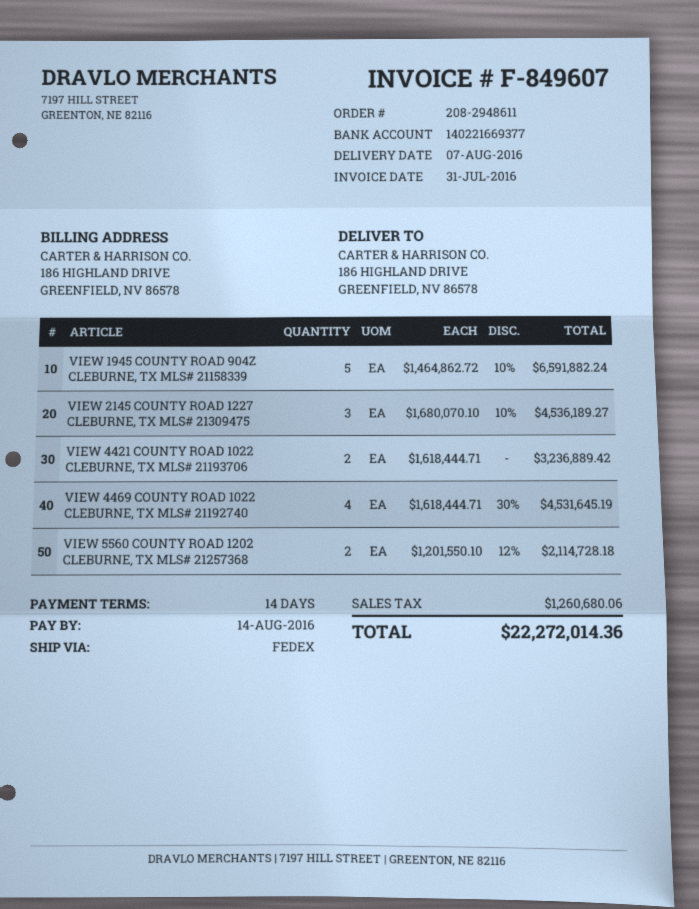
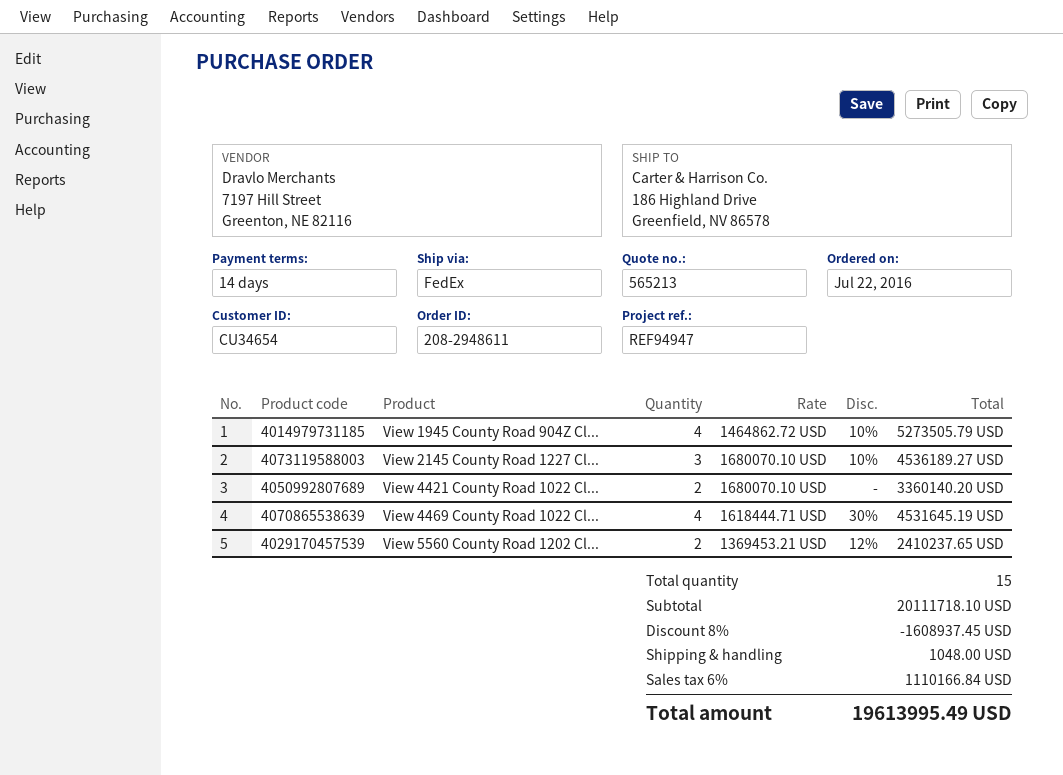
VIEW 1945 COUNTY ROAD 904Z CLEBURNE, TX MLS# 21158339: 5 x 1464862.72 - 10% = 6591882.24 -> 4 x 1464862.72 - 10% = 5273505.79
VIEW 4421 COUNTY ROAD 1022 CLEBURNE, TX MLS# 21193706: 2 x 1618444.71 = 3236889.42 -> 2 x 1680070.10 = 3360140.20
VIEW 5560 COUNTY ROAD 1202 CLEBURNE, TX MLS# 21257368: 2 x 1201550.10 - 12% = 2114728.18 -> 2 x 1369453.21 - 12% = 2410237.65
discount: none -> 8% = 1608937.45
shipping: none -> 1048.00
tax: 1260680.06 -> 1110166.84
total: 22272014.36 -> 19613995.49

